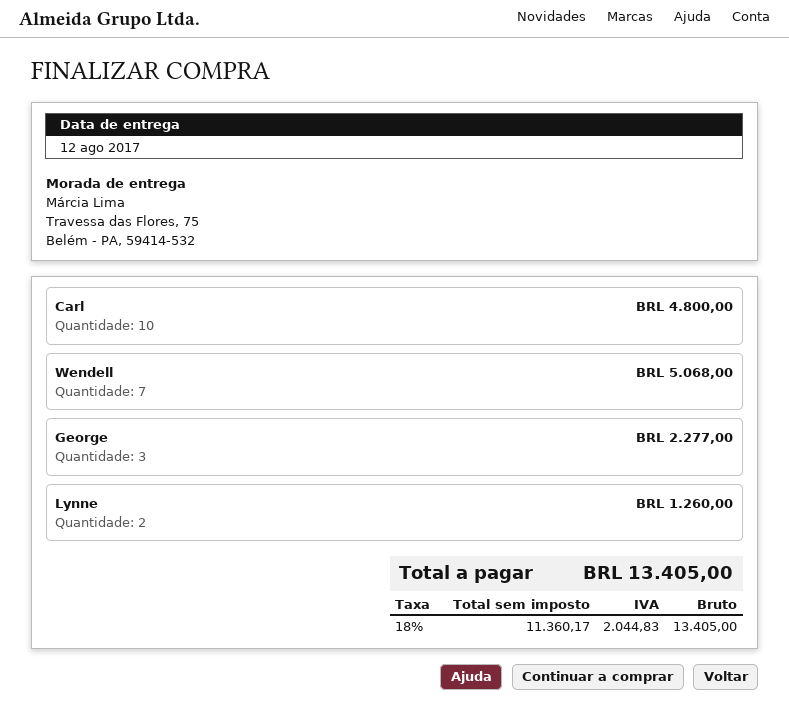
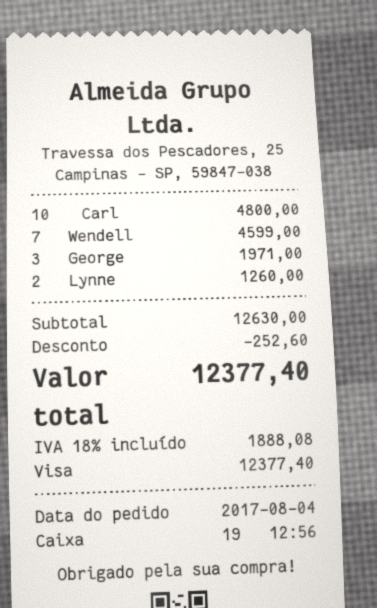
Wendell: 7 for 5068.00 -> 7 for 4599.00
George: 3 for 2277.00 -> 3 for 1971.00
discount: none -> 252.60
tax: 18% = 2044.83 -> 18% = 1888.08
total: 13405.00 -> 12377.40

